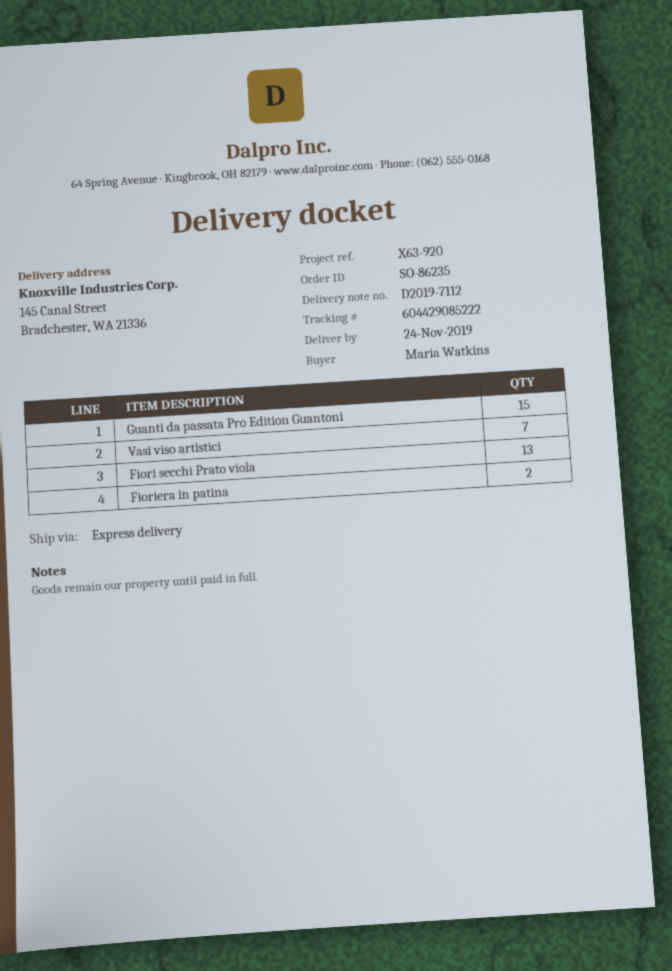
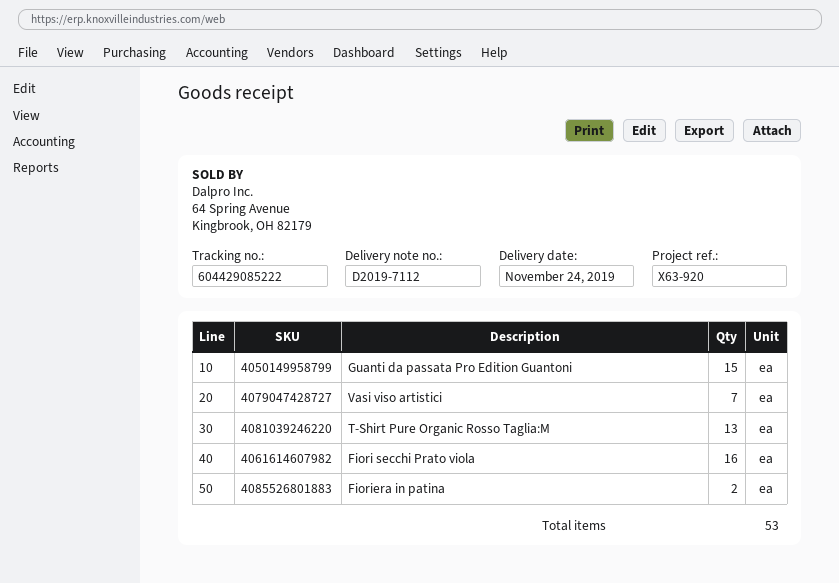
Fiori secchi Prato viola: 13 -> 16
T-Shirt Pure Organic Rosso Taglia:M: none -> 13

